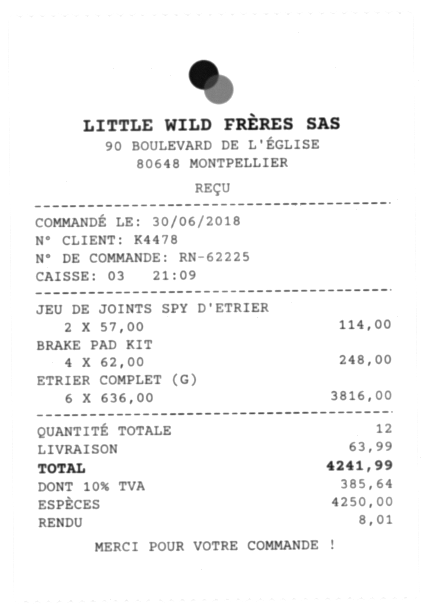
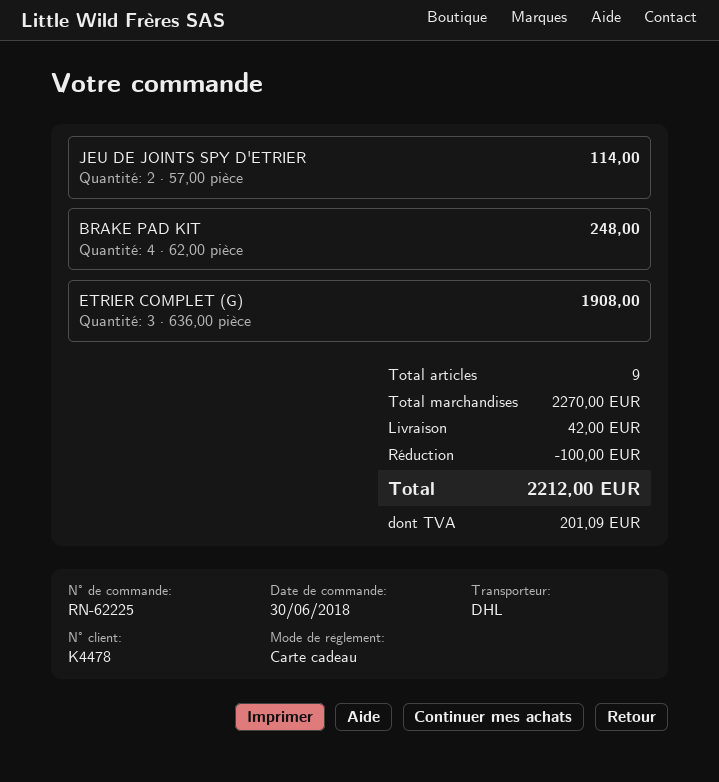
payment method: cash -> gift card
ETRIER COMPLET (G): 6 x 636.00 = 3816.00 -> 3 x 636.00 = 1908.00
total quantity: 12 -> 9
discount: none -> 100.00
shipping: 63.99 -> 42.00
tax: 385.64 -> 201.09
total: 4241.99 -> 2212.00

